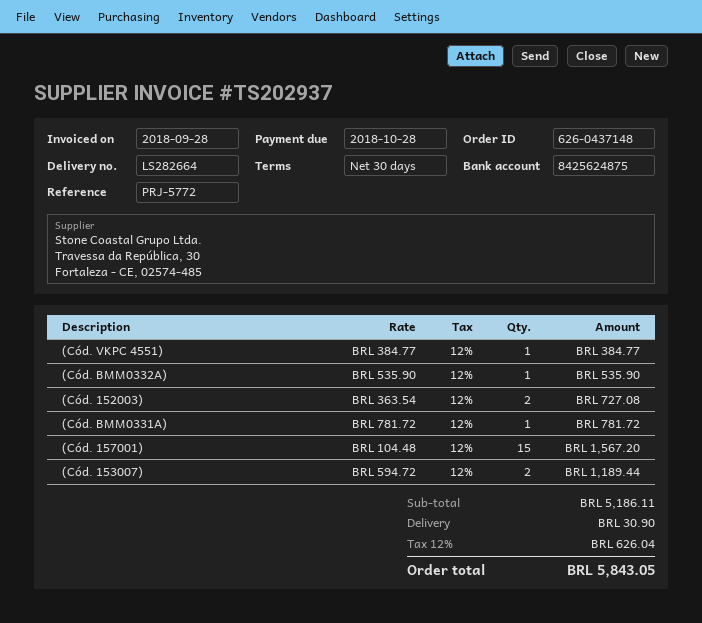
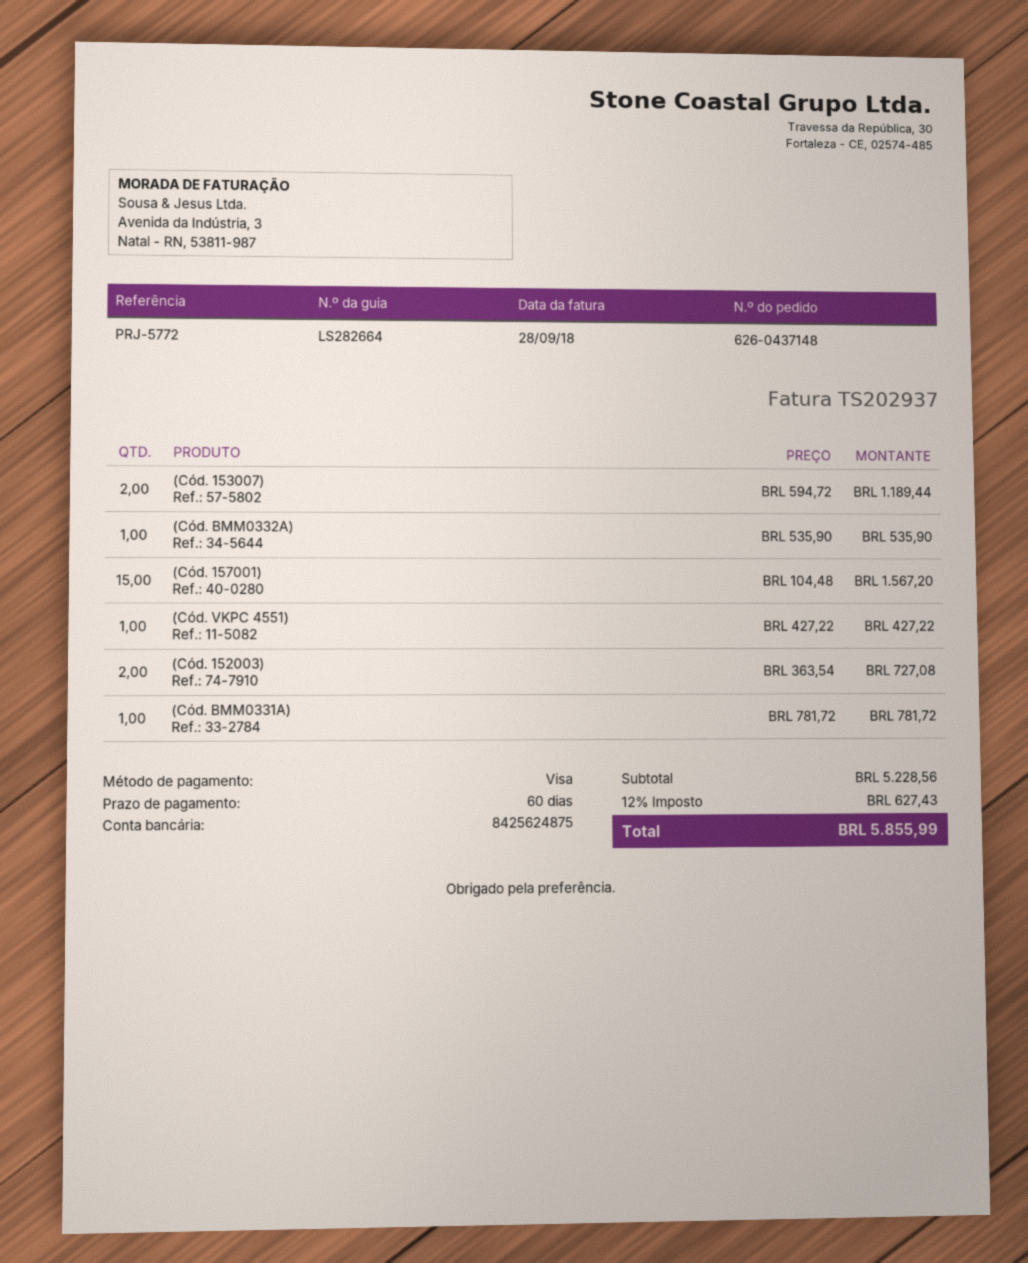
payment terms: 30 days -> 60 days
(Cód. VKPC 4551): 1 x 384.77 = 384.77 -> 1 x 427.22 = 427.22
subtotal: 5186.11 -> 5228.56
shipping: 30.90 -> none
tax: 12% = 626.04 -> 12% = 627.43
total: 5843.05 -> 5855.99

